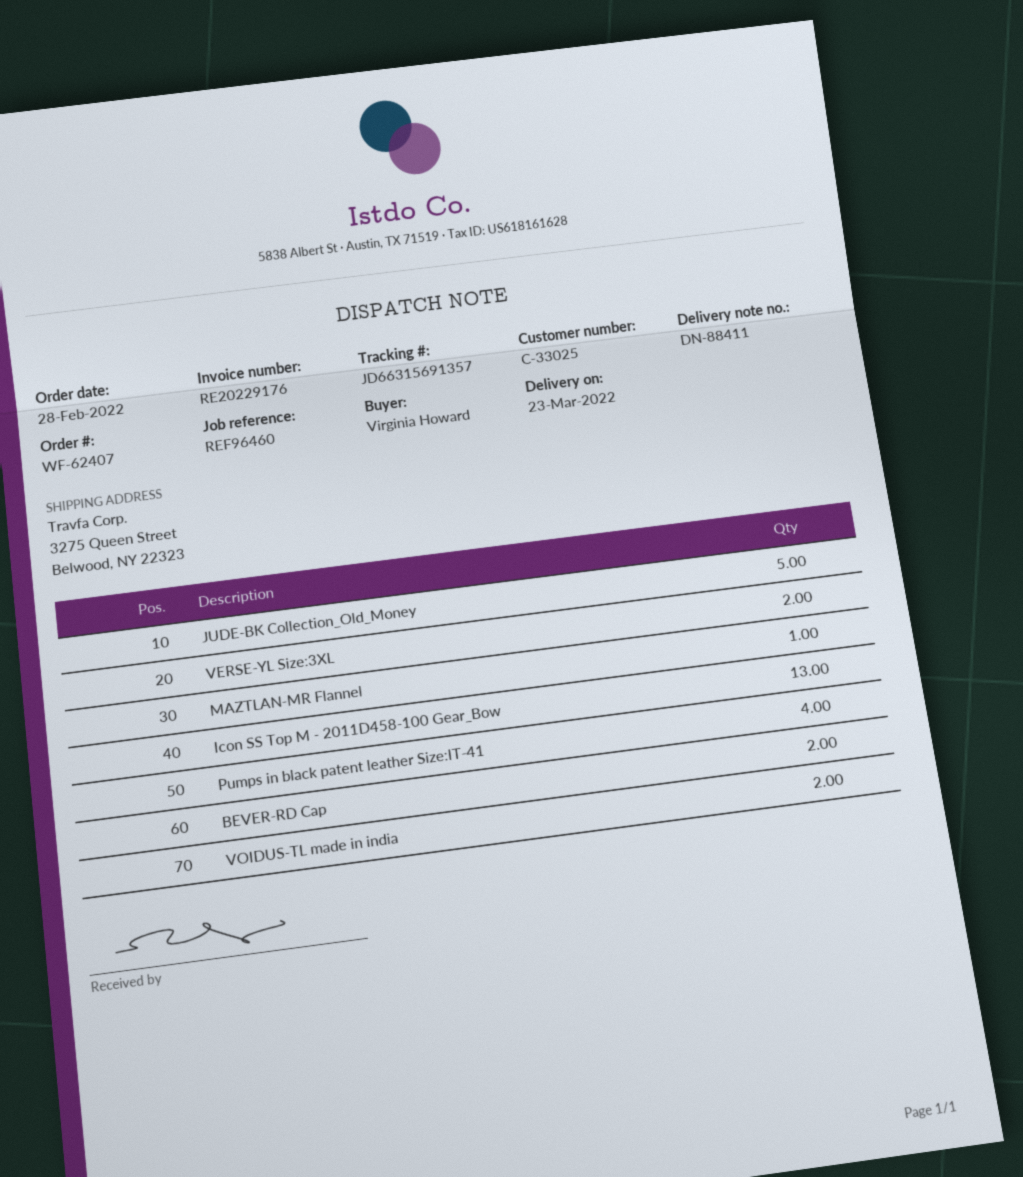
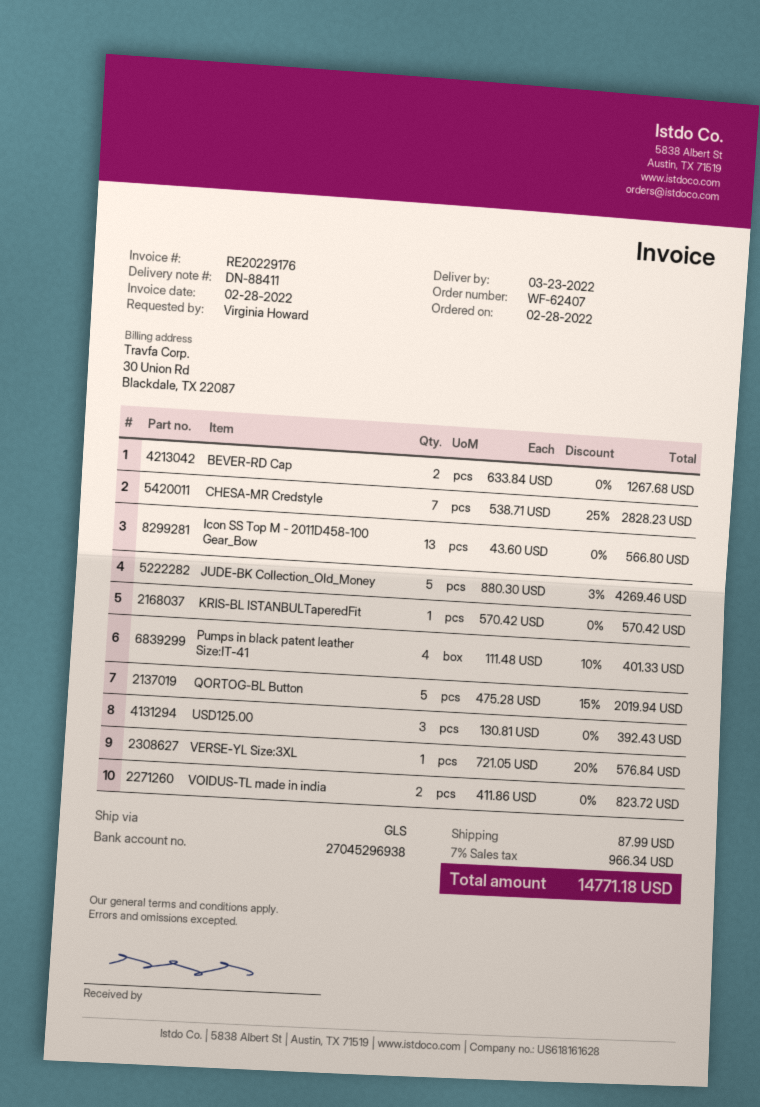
VERSE-YL Size:3XL: 2 -> 1
MAZTLAN-MR Flannel: 1 -> none
CHESA-MR Credstyle: none -> 7
KRIS-BL ISTANBULTaperedFit: none -> 1
QORTOG-BL Button: none -> 5
USD125.00: none -> 3

